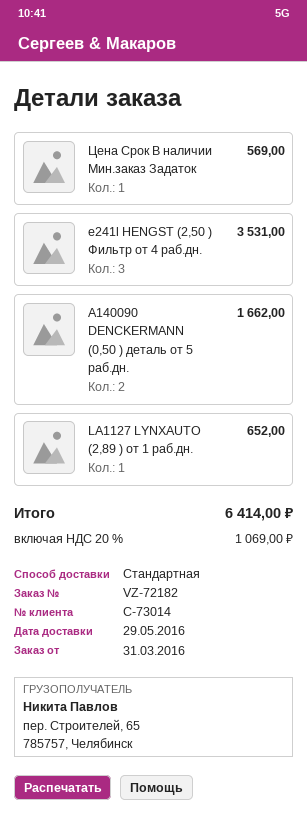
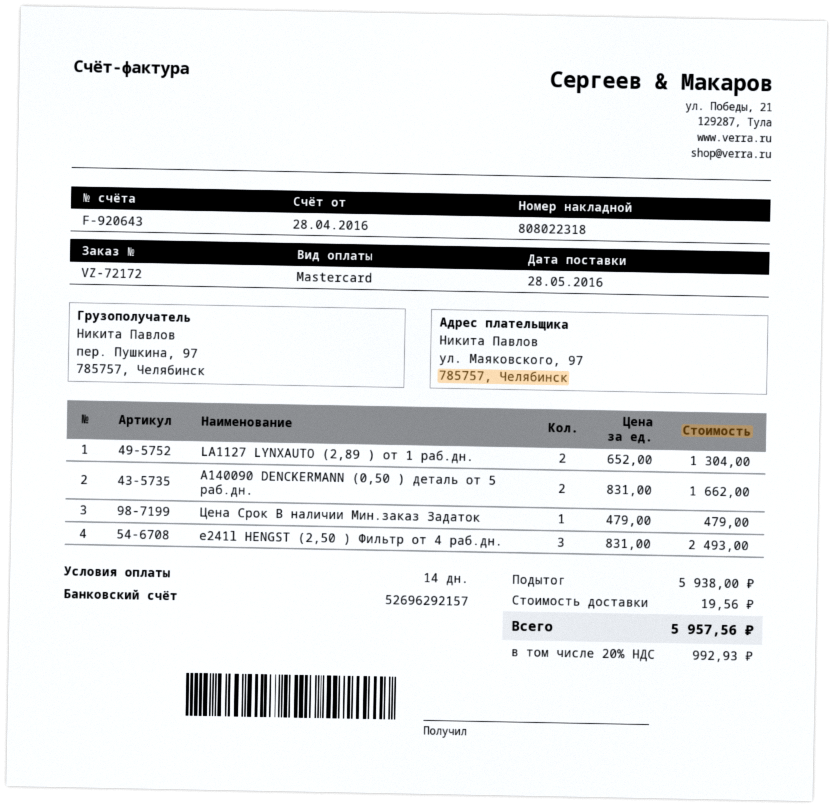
order number: VZ-72182 -> VZ-72172
delivery date: 2016-05-29 -> 2016-05-28
ship to: пер. Строителей, 65, 785757, Челябинск -> пер. Пушкина, 97, 785757, Челябинск
Цена Срок В наличии Мин.заказ Задаток: 1 for 569.00 -> 1 for 479.00
e241l HENGST (2,50 ) Фильтр от 4 раб.дн.: 3 for 3531.00 -> 3 for 2493.00
LA1127 LYNXAUTO (2,89 ) от 1 раб.дн.: 1 for 652.00 -> 2 for 1304.00
shipping: none -> 19.56
tax: 20% = 1069.00 -> 20% = 992.93
total: 6414.00 -> 5957.56

